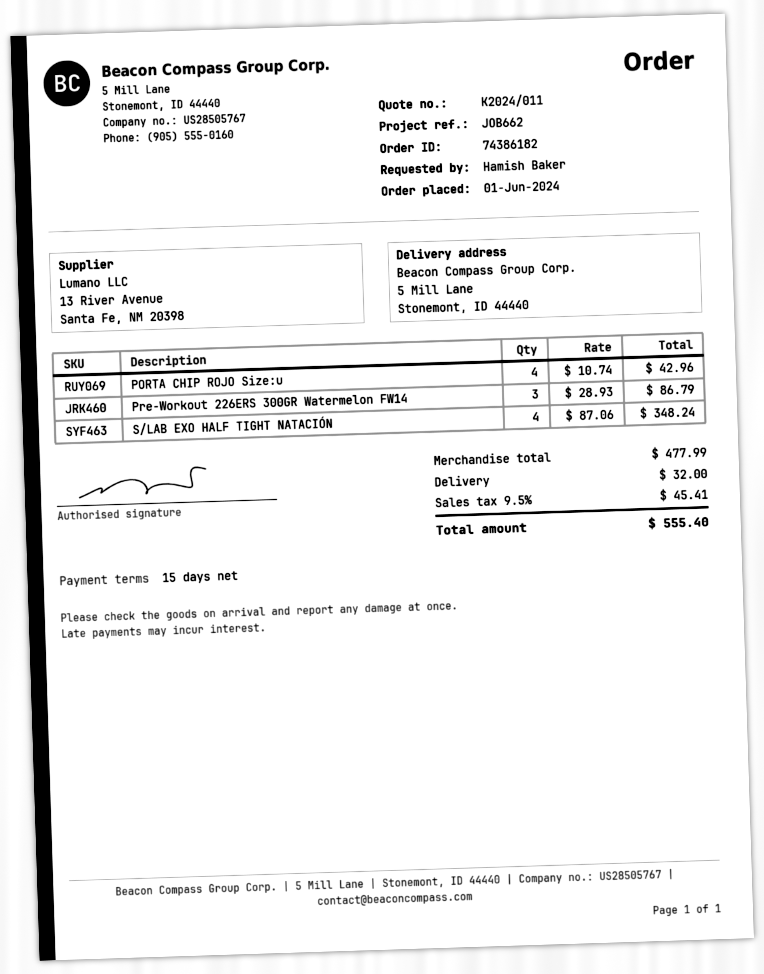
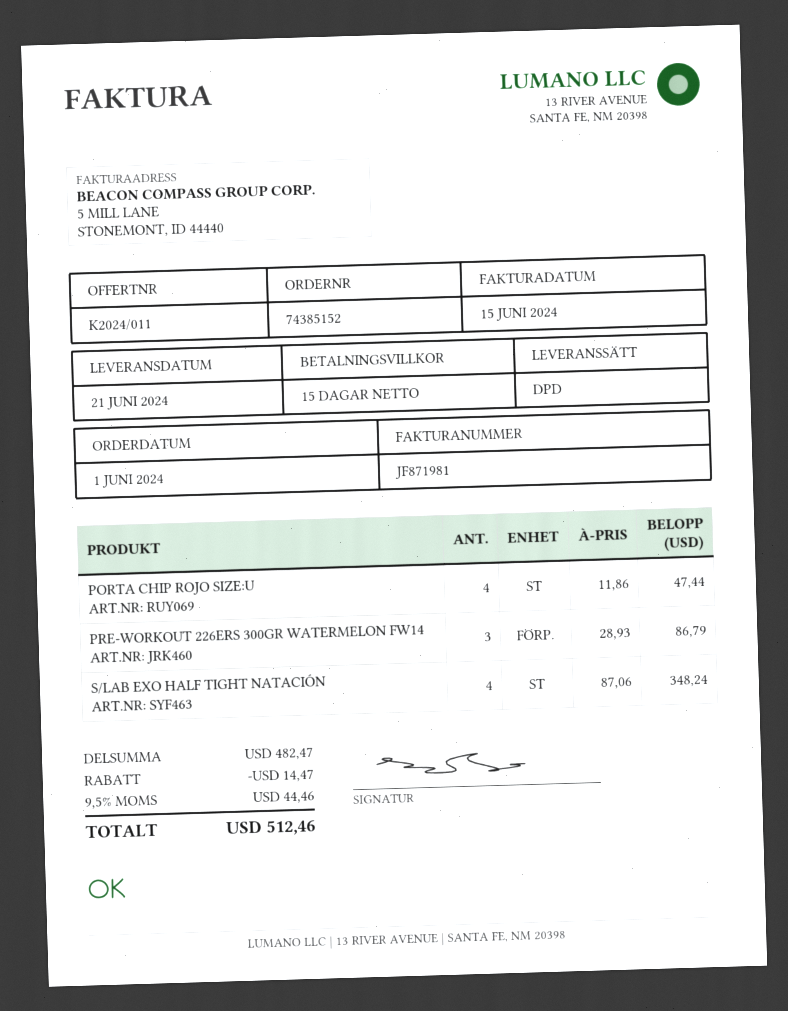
order number: 74386182 -> 74385152
PORTA CHIP ROJO Size:u: 4 x 10.74 = 42.96 -> 4 x 11.86 = 47.44
subtotal: 477.99 -> 482.47
discount: none -> 14.47
shipping: 32.00 -> none
tax: 9.5% = 45.41 -> 9.5% = 44.46
total: 555.40 -> 512.46

